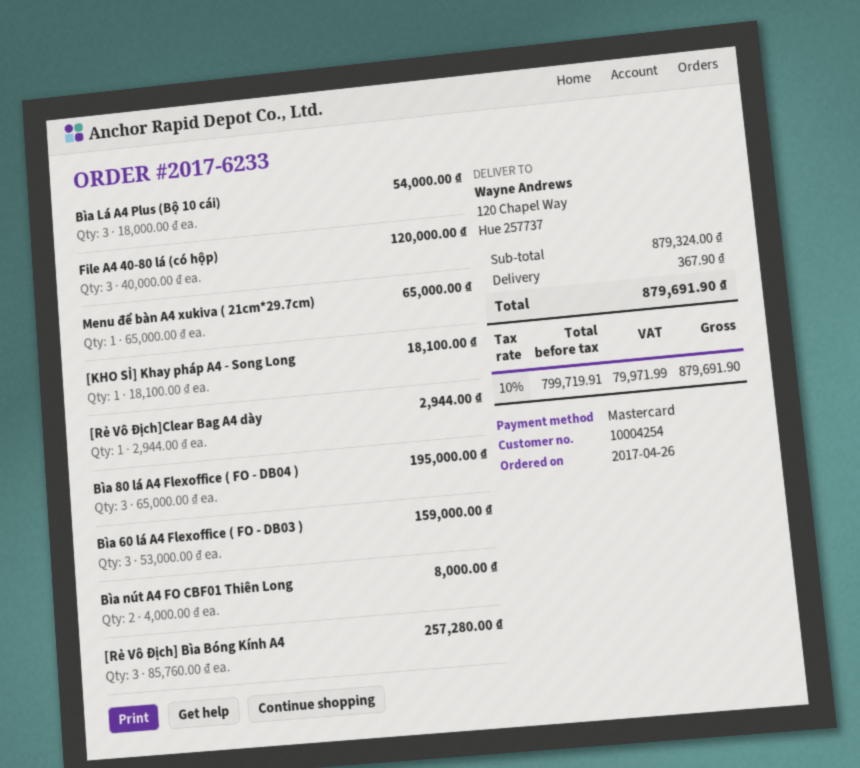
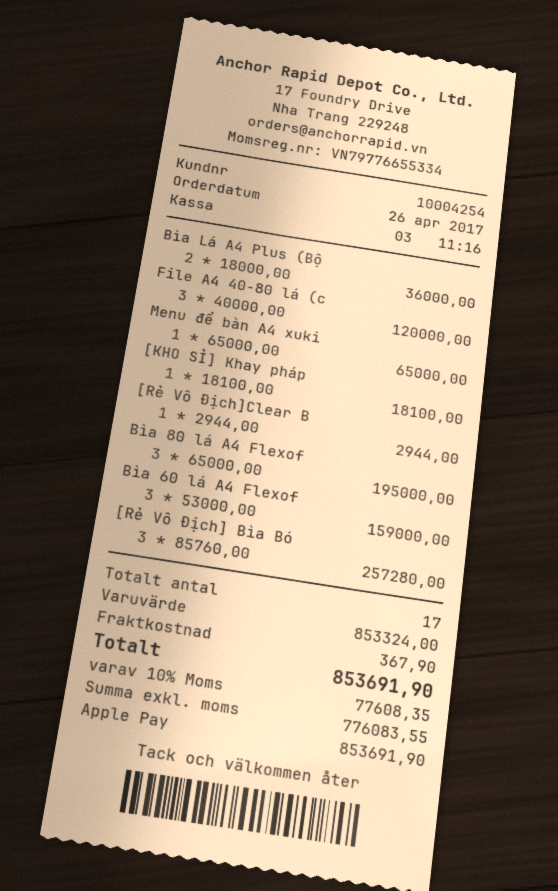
payment method: Mastercard -> Apple Pay
Bìa Lá A4 Plus (Bộ 10 cái): 3 x 18000.00 = 54000.00 -> 2 x 18000.00 = 36000.00
Bìa nút A4 FO CBF01 Thiên Long: 2 x 4000.00 = 8000.00 -> none
subtotal: 879324.00 -> 853324.00
net: 799719.91 -> 776083.55
tax: 10% = 79971.99 -> 10% = 77608.35
total: 879691.90 -> 853691.90

